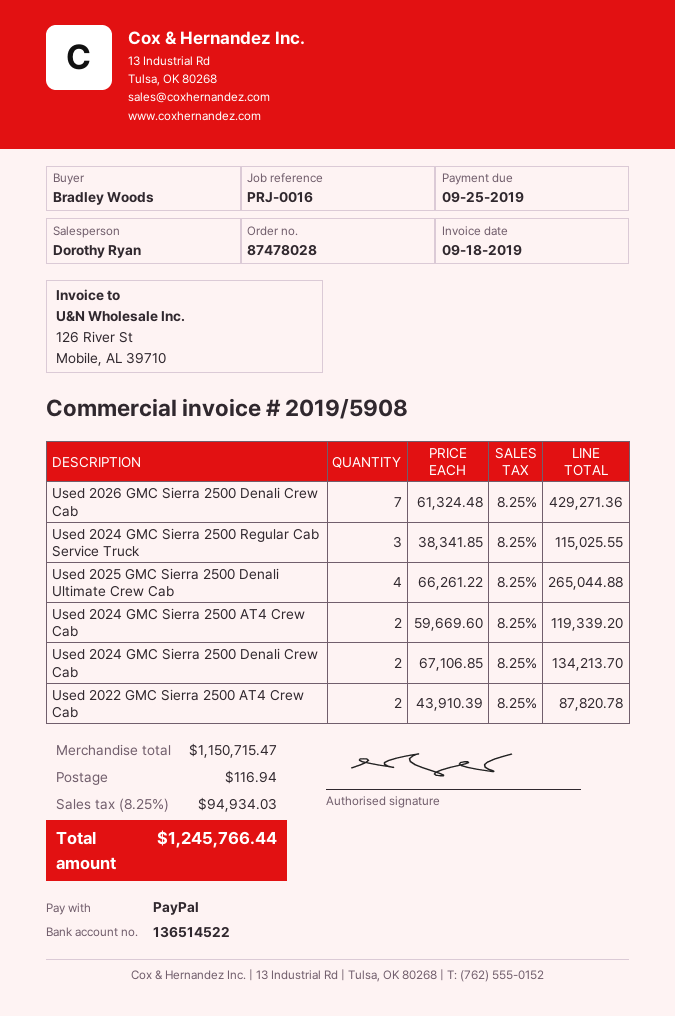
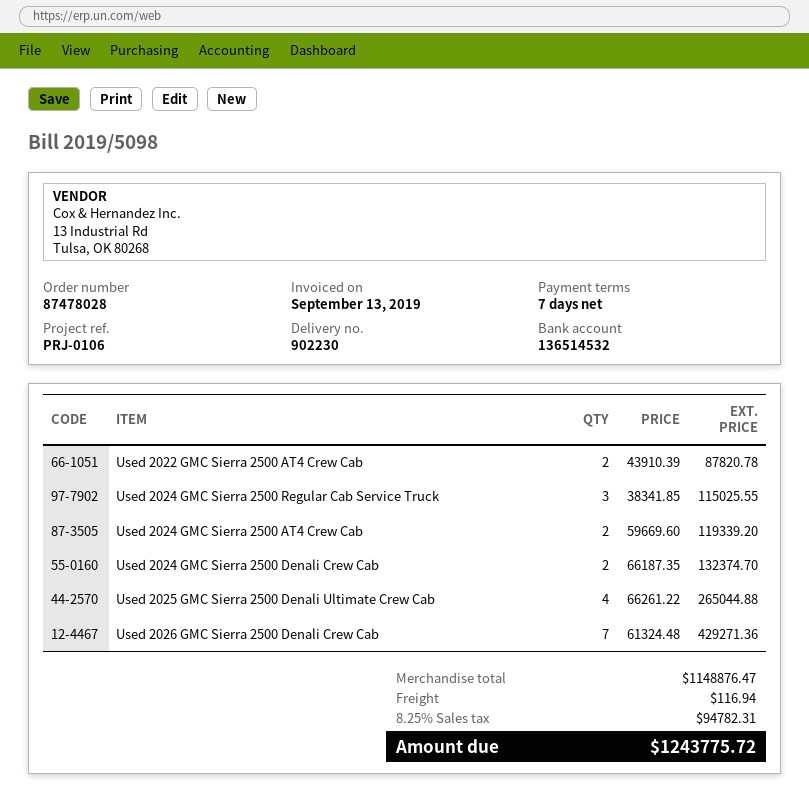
invoice number: 2019/5908 -> 2019/5098
invoice date: 2019-09-18 -> 2019-09-13
reference: PRJ-0016 -> PRJ-0106
bank account: 136514522 -> 136514532
Used 2024 GMC Sierra 2500 Denali Crew Cab: 2 x 67106.85 = 134213.70 -> 2 x 66187.35 = 132374.70
subtotal: 1150715.47 -> 1148876.47
tax: 8.25% = 94934.03 -> 8.25% = 94782.31
total: 1245766.44 -> 1243775.72

